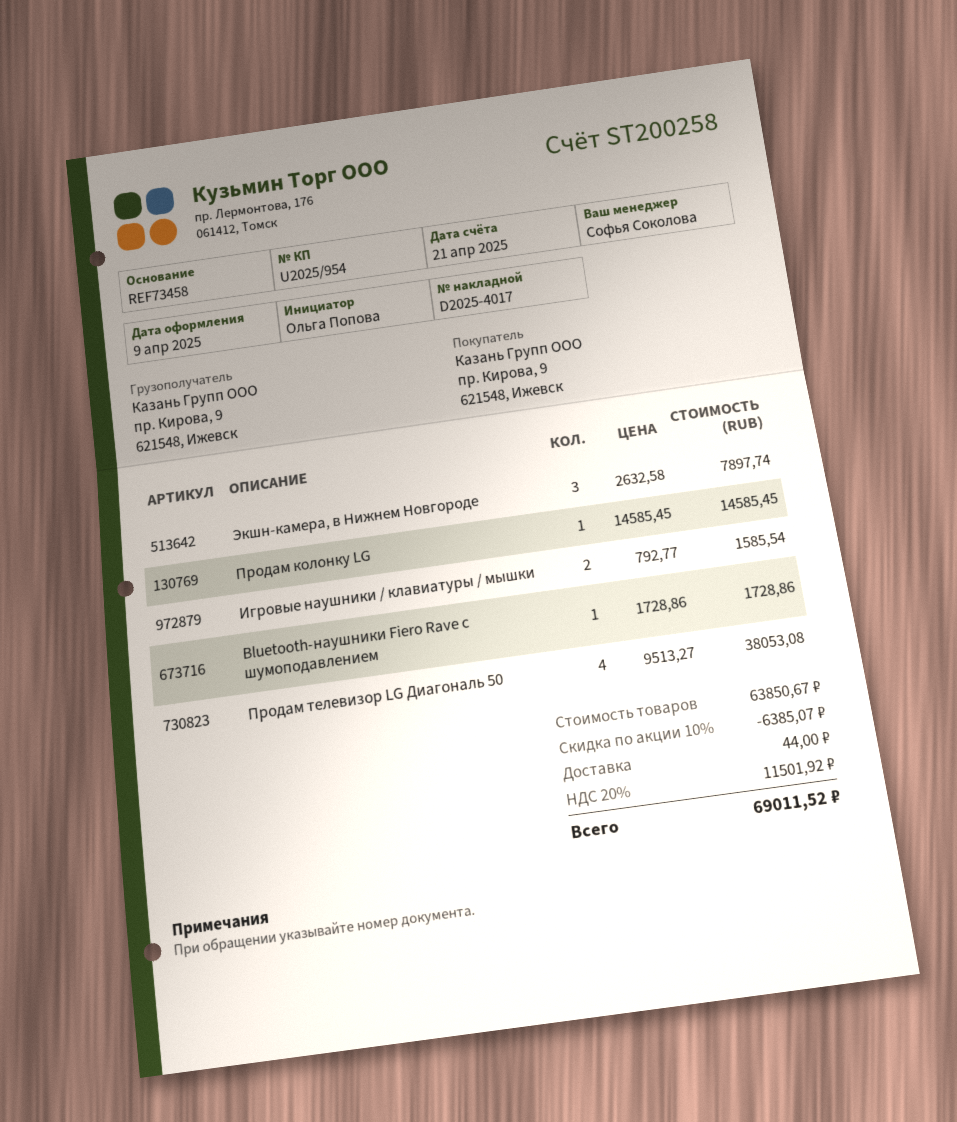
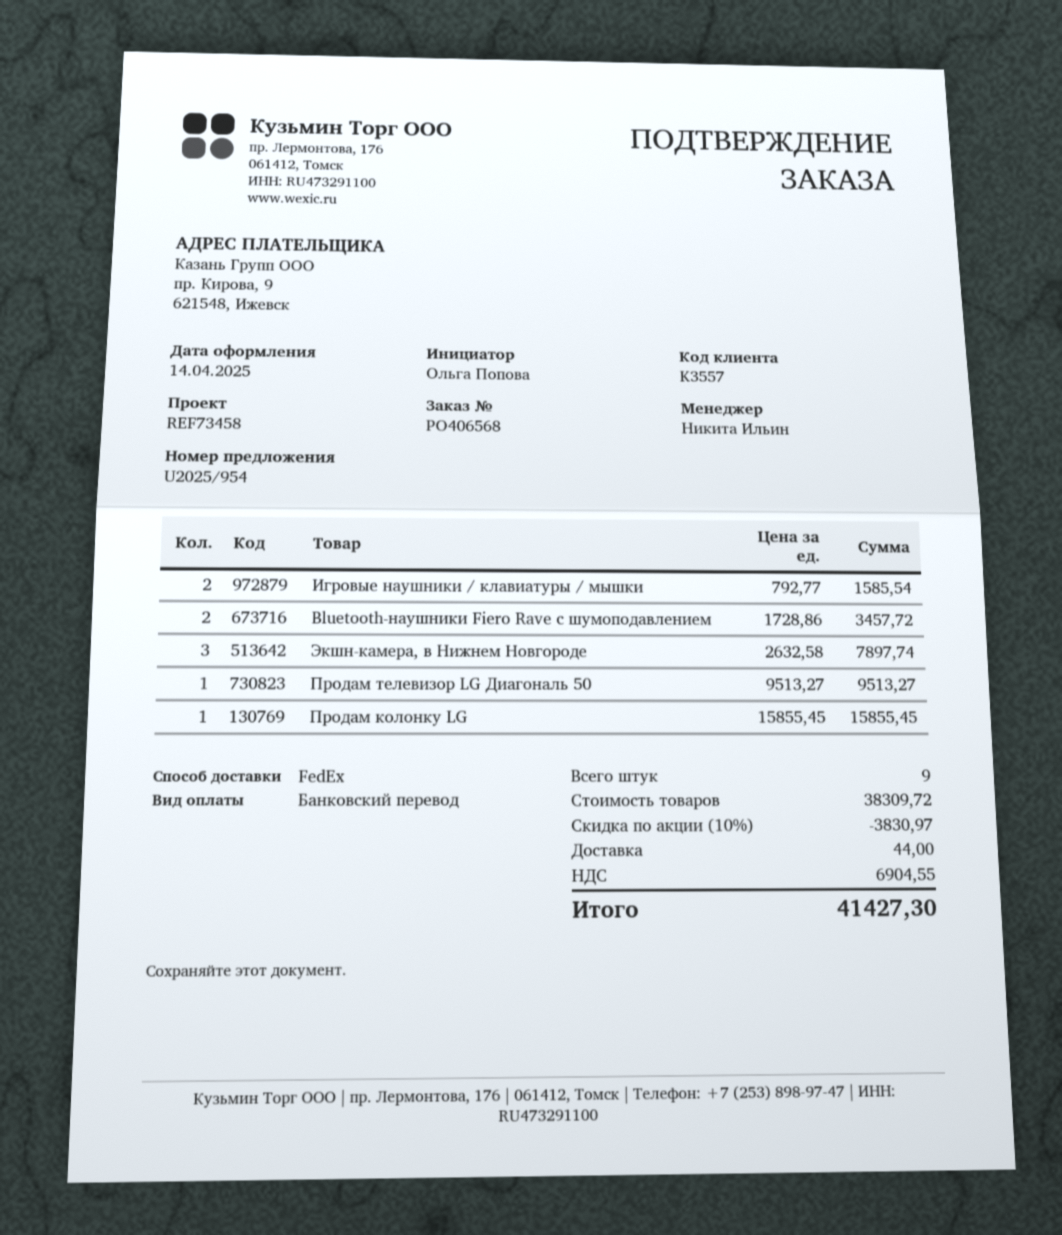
order date: 2025-04-09 -> 2025-04-14
sales rep: Софья Соколова -> Никита Ильин
Продам колонку LG: 1 x 14585.45 = 14585.45 -> 1 x 15855.45 = 15855.45
Bluetooth-наушники Fiero Rave с шумоподавлением: 1 x 1728.86 = 1728.86 -> 2 x 1728.86 = 3457.72
Продам телевизор LG Диагональ 50: 4 x 9513.27 = 38053.08 -> 1 x 9513.27 = 9513.27
subtotal: 63850.67 -> 38309.72
discount: 10% = 6385.07 -> 10% = 3830.97
tax: 11501.92 -> 6904.55
total: 69011.52 -> 41427.30

